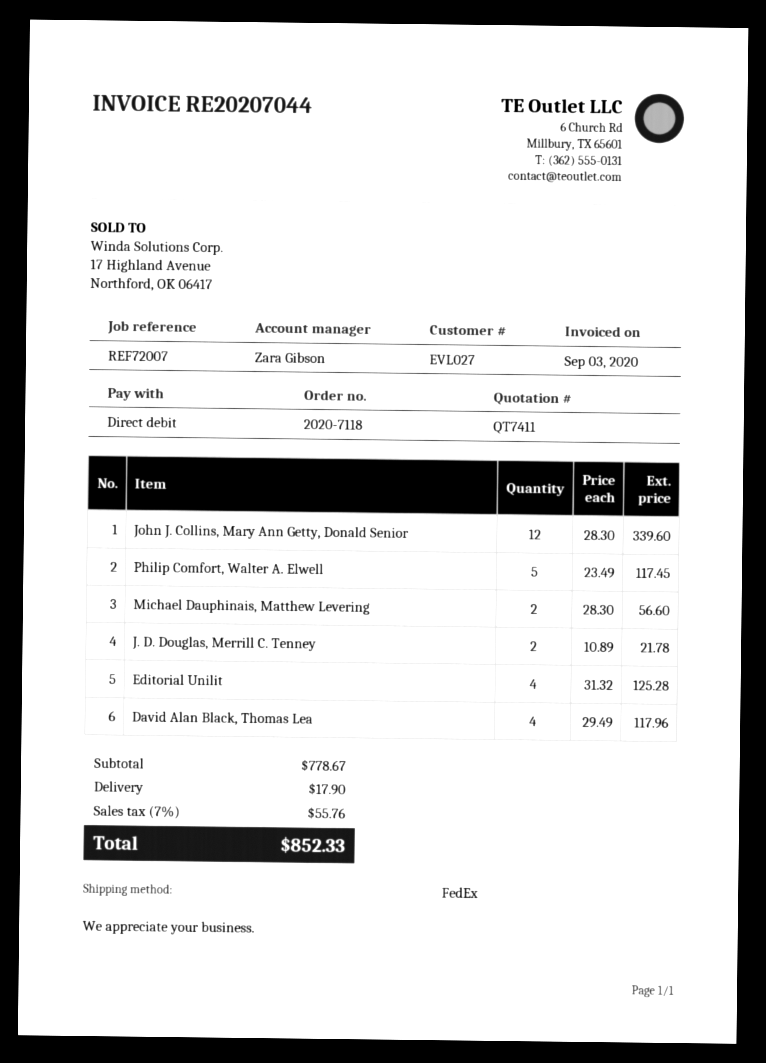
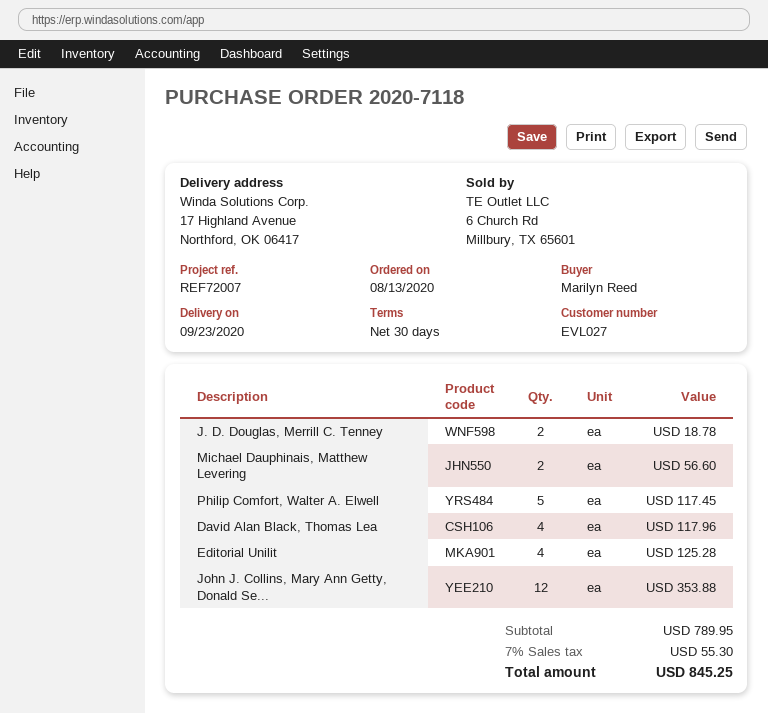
John J. Collins, Mary Ann Getty, Donald Senior: 12 for 339.60 -> 12 for 353.88
J. D. Douglas, Merrill C. Tenney: 2 for 21.78 -> 2 for 18.78
subtotal: 778.67 -> 789.95
shipping: 17.90 -> none
tax: 7% = 55.76 -> 7% = 55.30
total: 852.33 -> 845.25

